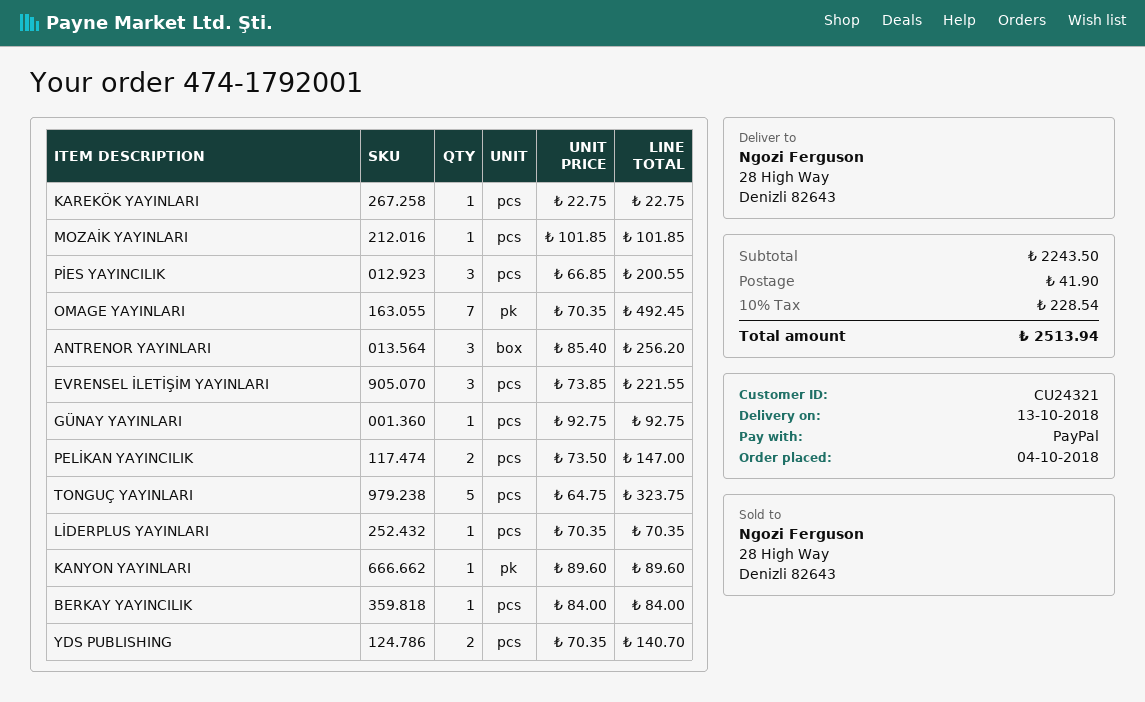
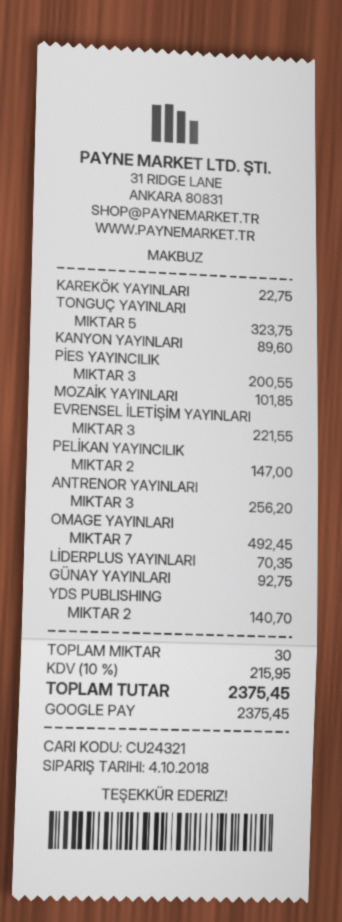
payment method: PayPal -> Google Pay
BERKAY YAYINCILIK: 1 for 84.00 -> none
shipping: 41.90 -> none
tax: 10% = 228.54 -> 10% = 215.95
total: 2513.94 -> 2375.45

